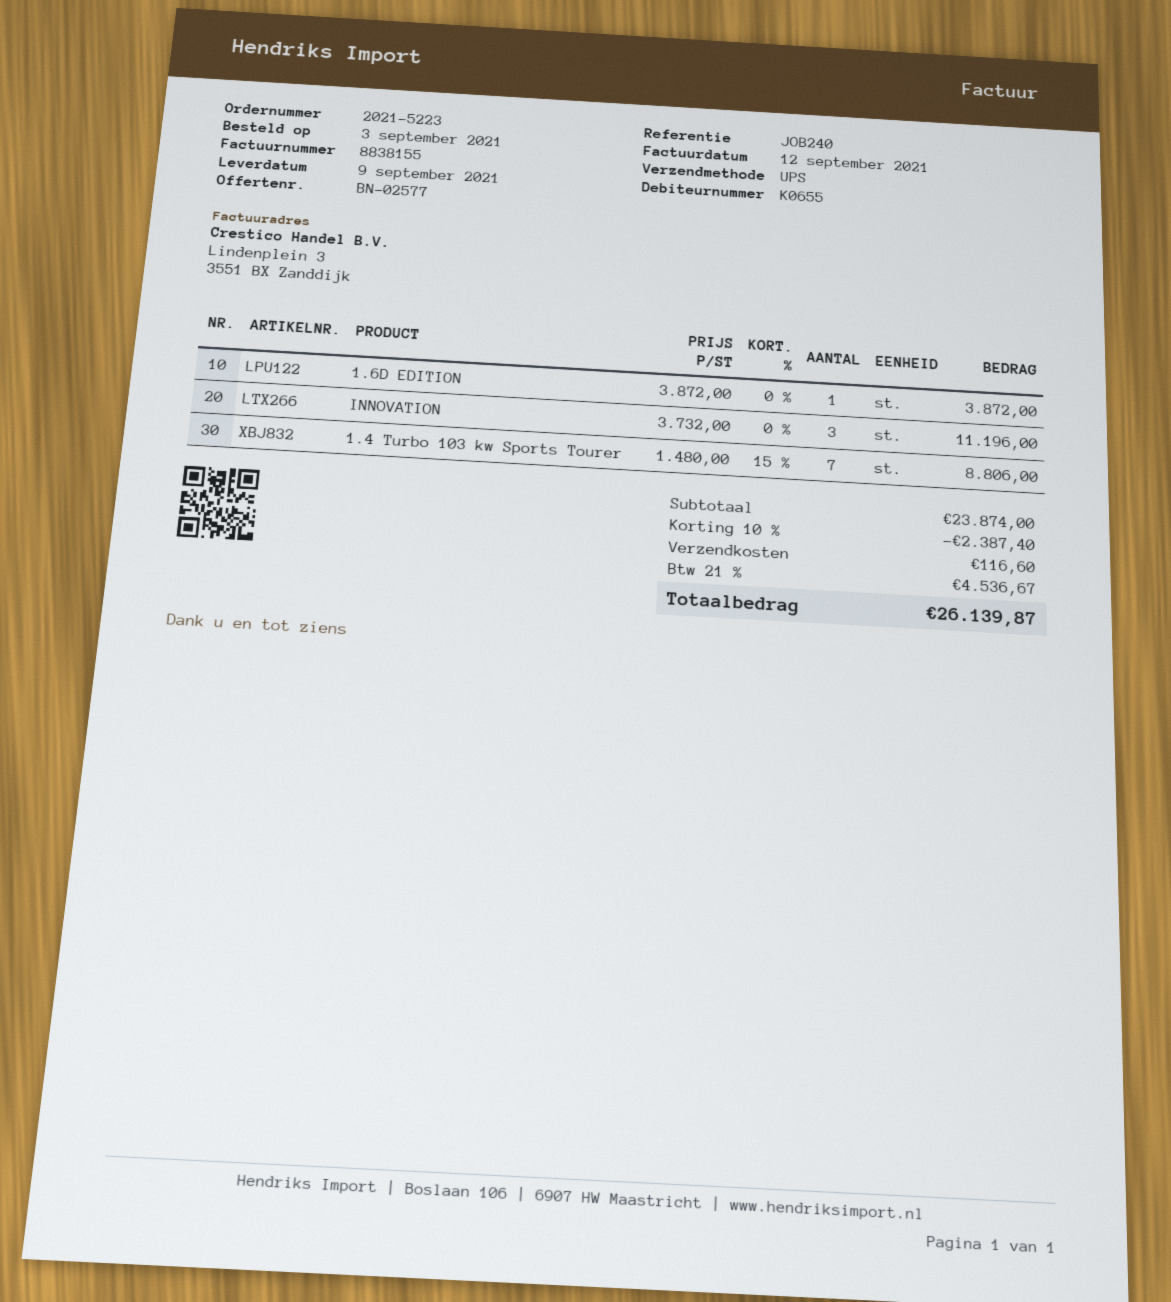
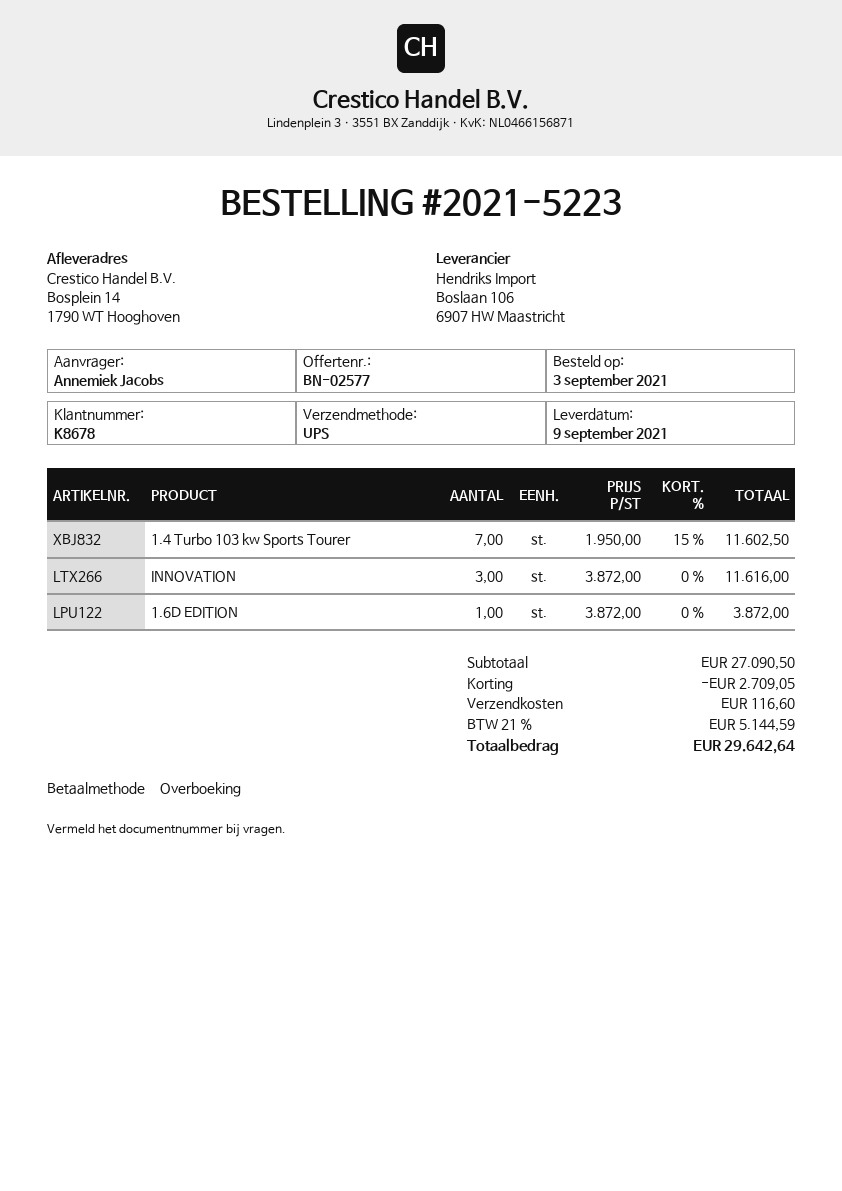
customer number: K0655 -> K8678
INNOVATION: 3 x 3732.00 = 11196.00 -> 3 x 3872.00 = 11616.00
1.4 Turbo 103 kw Sports Tourer: 7 x 1480.00 - 15% = 8806.00 -> 7 x 1950.00 - 15% = 11602.50
subtotal: 23874.00 -> 27090.50
discount: 2387.40 -> 2709.05
tax: 21% = 4536.67 -> 21% = 5144.59
total: 26139.87 -> 29642.64

